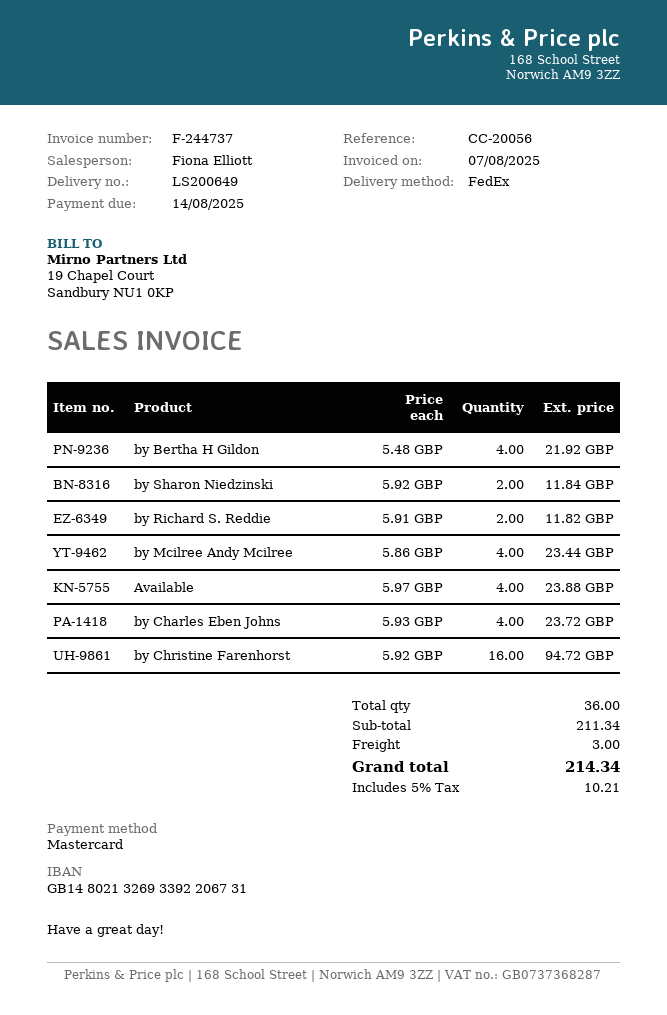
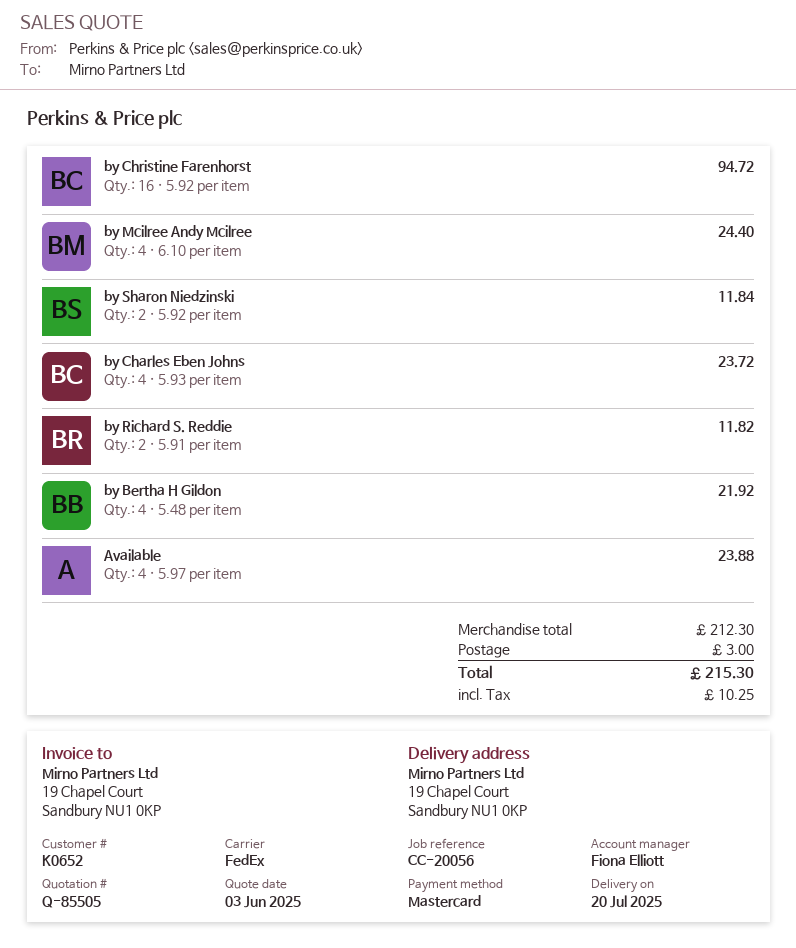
by Mcilree Andy Mcilree: 4 x 5.86 = 23.44 -> 4 x 6.10 = 24.40
subtotal: 211.34 -> 212.30
tax: 10.21 -> 10.25
total: 214.34 -> 215.30

